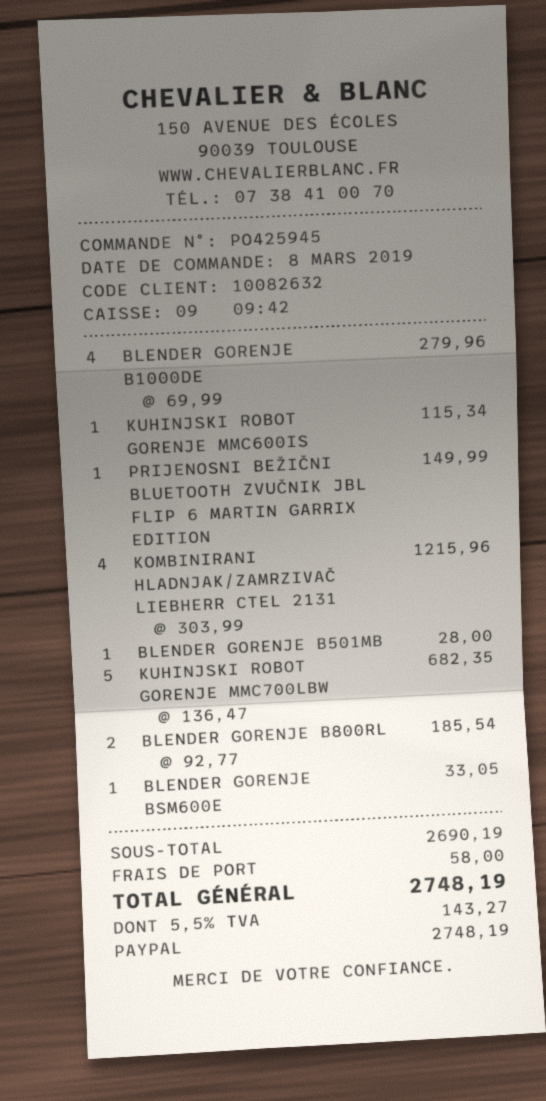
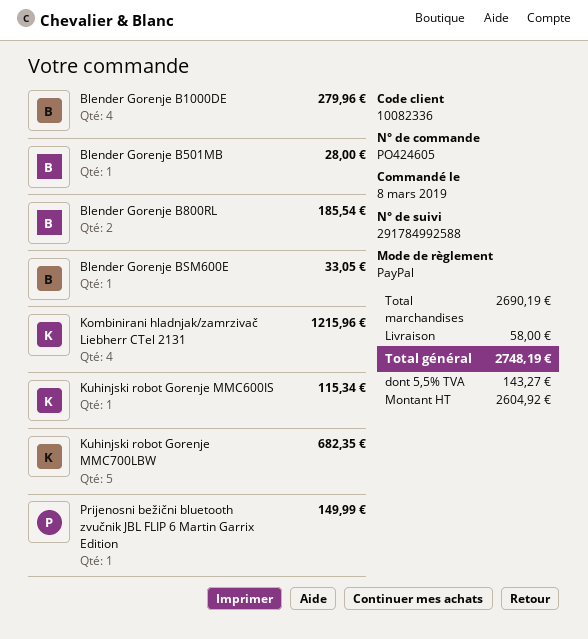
order number: PO425945 -> PO424605
customer number: 10082632 -> 10082336

